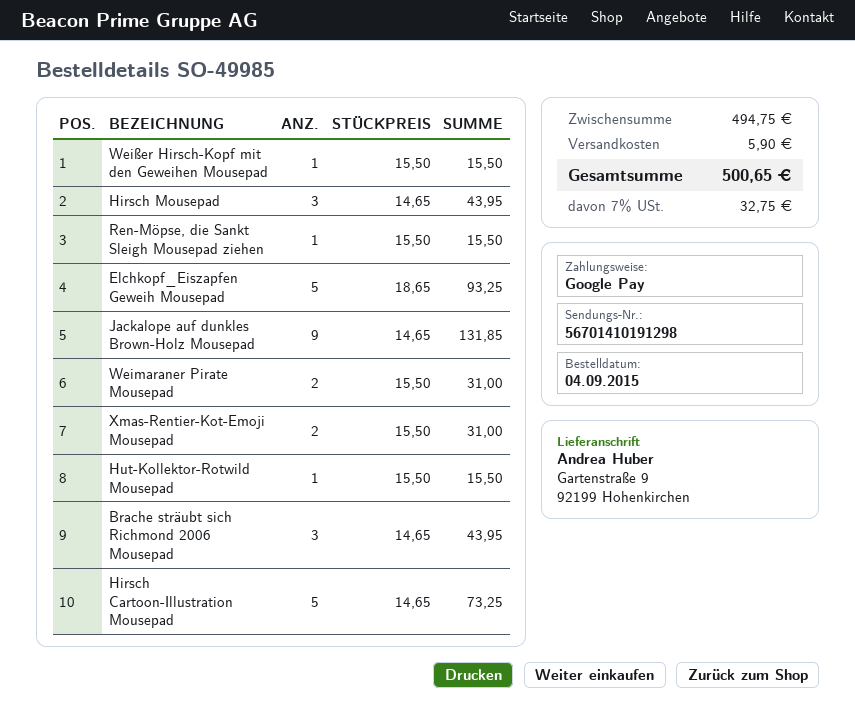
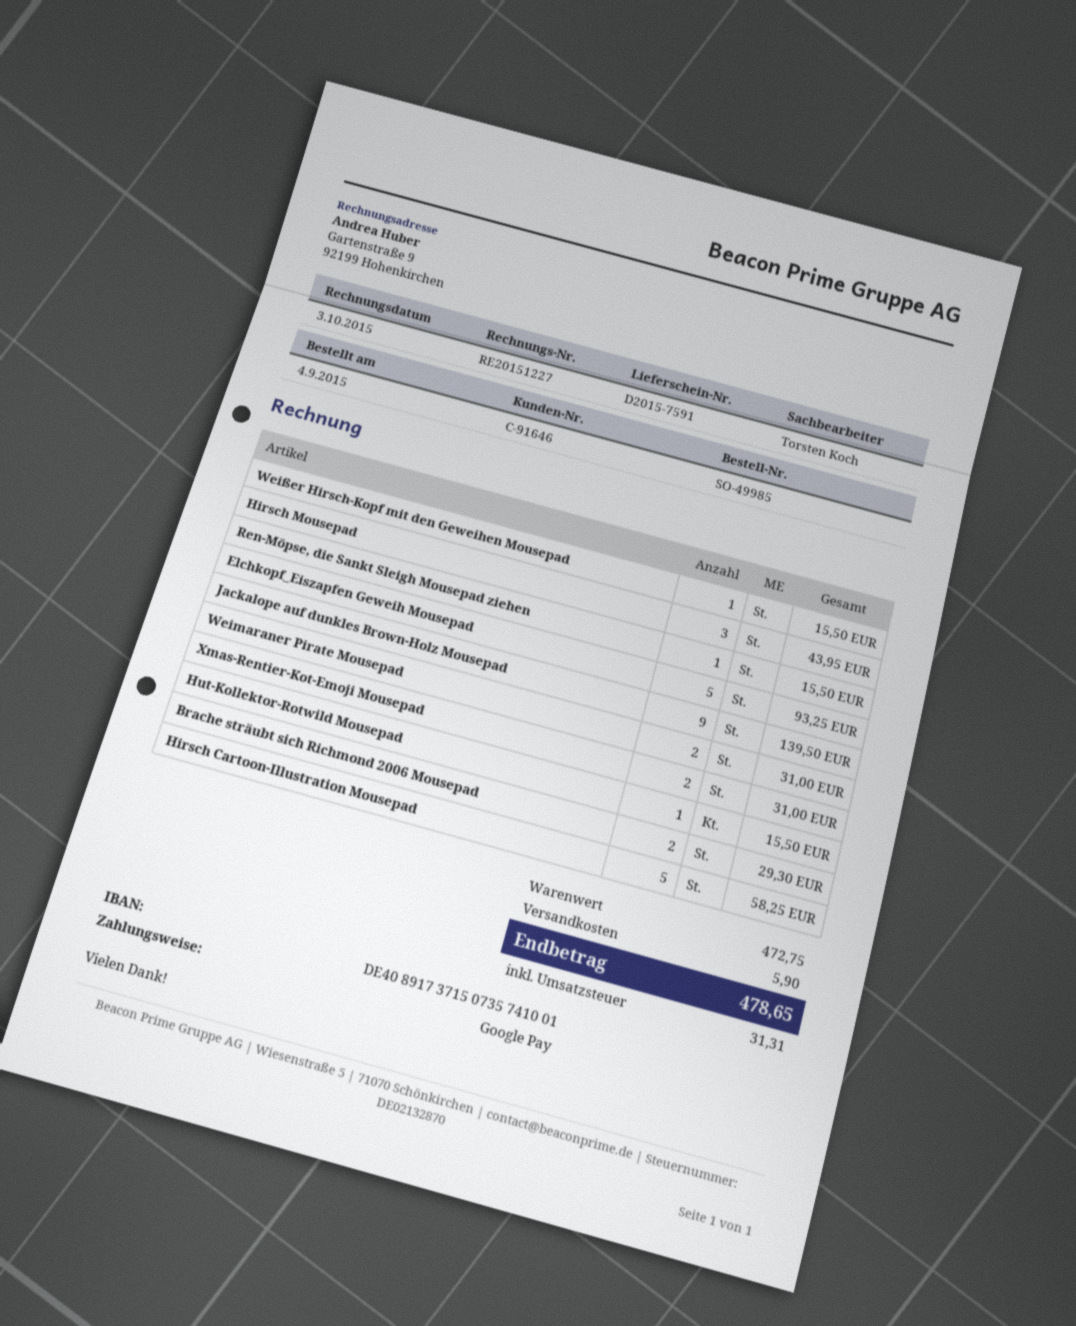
Jackalope auf dunkles Brown-Holz Mousepad: 9 for 131.85 -> 9 for 139.50
Brache sträubt sich Richmond 2006 Mousepad: 3 for 43.95 -> 2 for 29.30
Hirsch Cartoon-Illustration Mousepad: 5 for 73.25 -> 5 for 58.25
subtotal: 494.75 -> 472.75
tax: 32.75 -> 31.31
total: 500.65 -> 478.65

